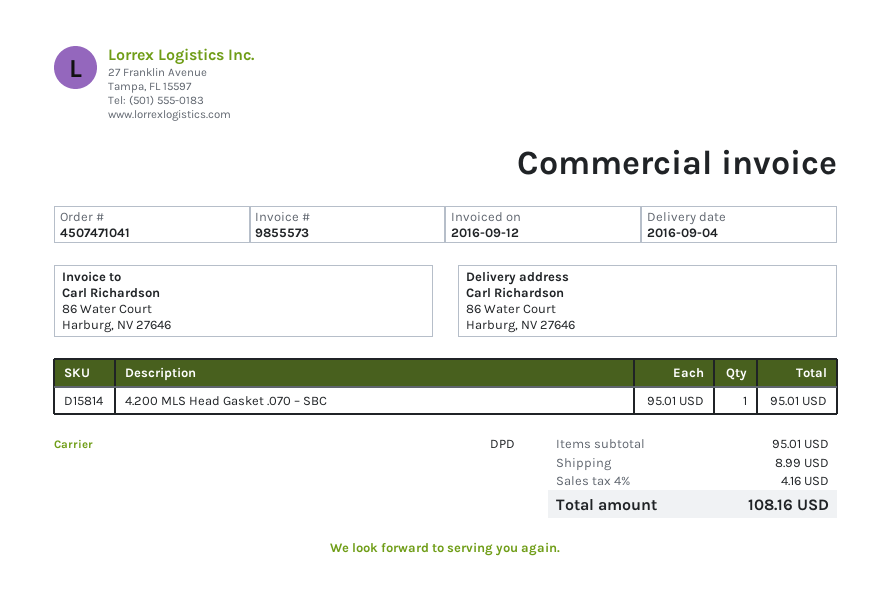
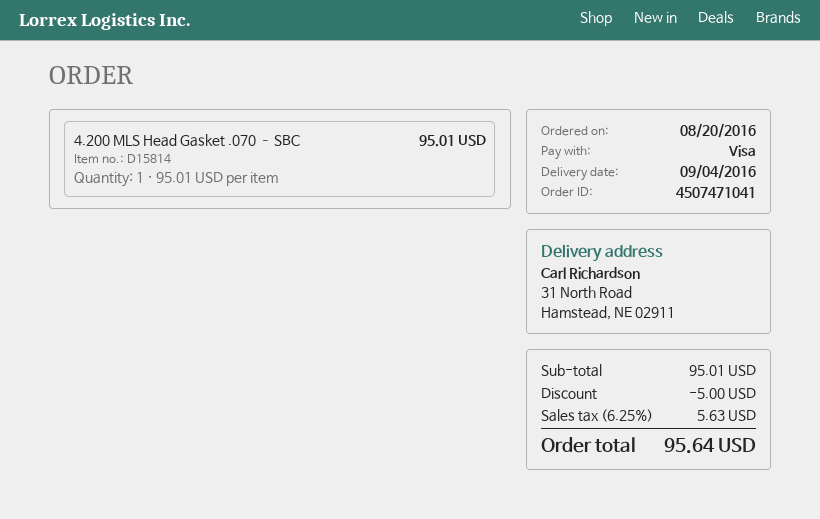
ship to: 86 Water Court, Harburg, NV 27646 -> 31 North Road, Hamstead, NE 02911
discount: none -> 5.00
shipping: 8.99 -> none
tax: 4% = 4.16 -> 6.25% = 5.63
total: 108.16 -> 95.64

